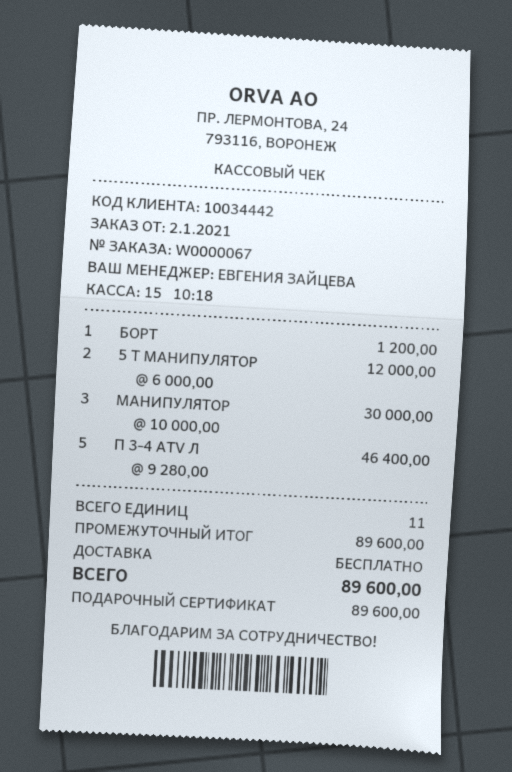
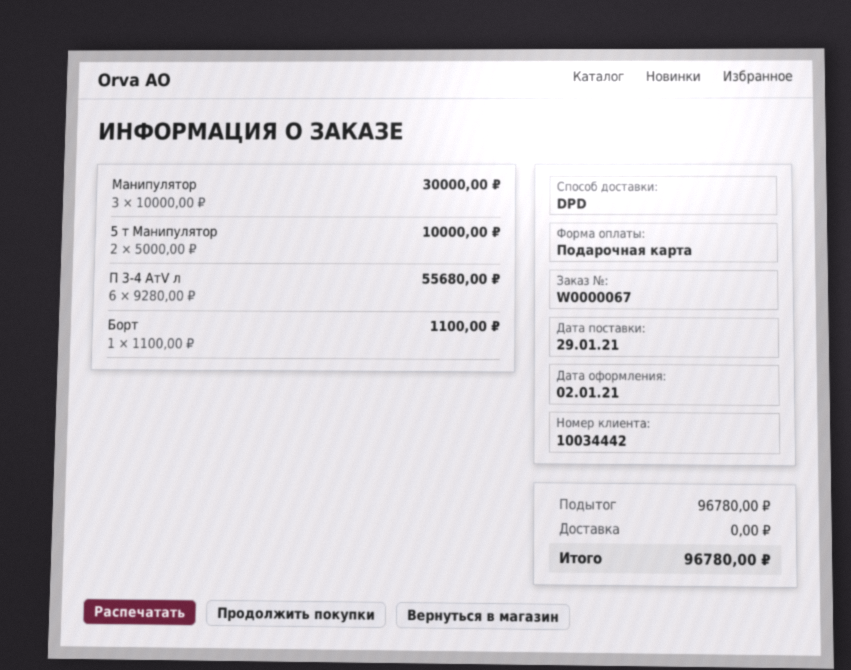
БОРТ: 1 x 1200.00 = 1200.00 -> 1 x 1100.00 = 1100.00
5 Т МАНИПУЛЯТОР: 2 x 6000.00 = 12000.00 -> 2 x 5000.00 = 10000.00
П 3-4 АТV Л: 5 x 9280.00 = 46400.00 -> 6 x 9280.00 = 55680.00
subtotal: 89600.00 -> 96780.00
total: 89600.00 -> 96780.00

